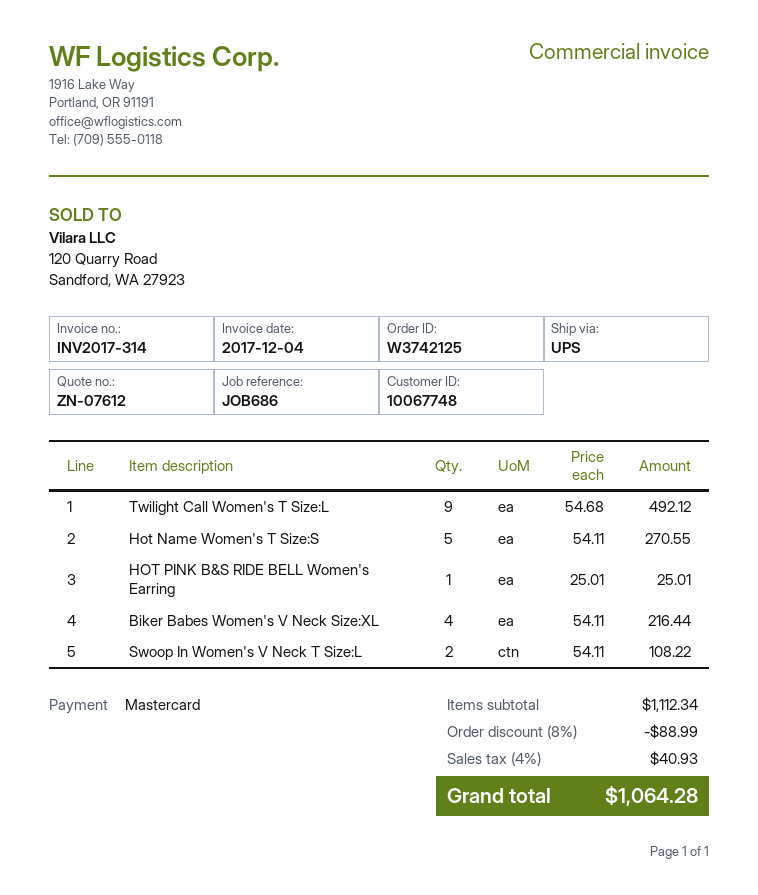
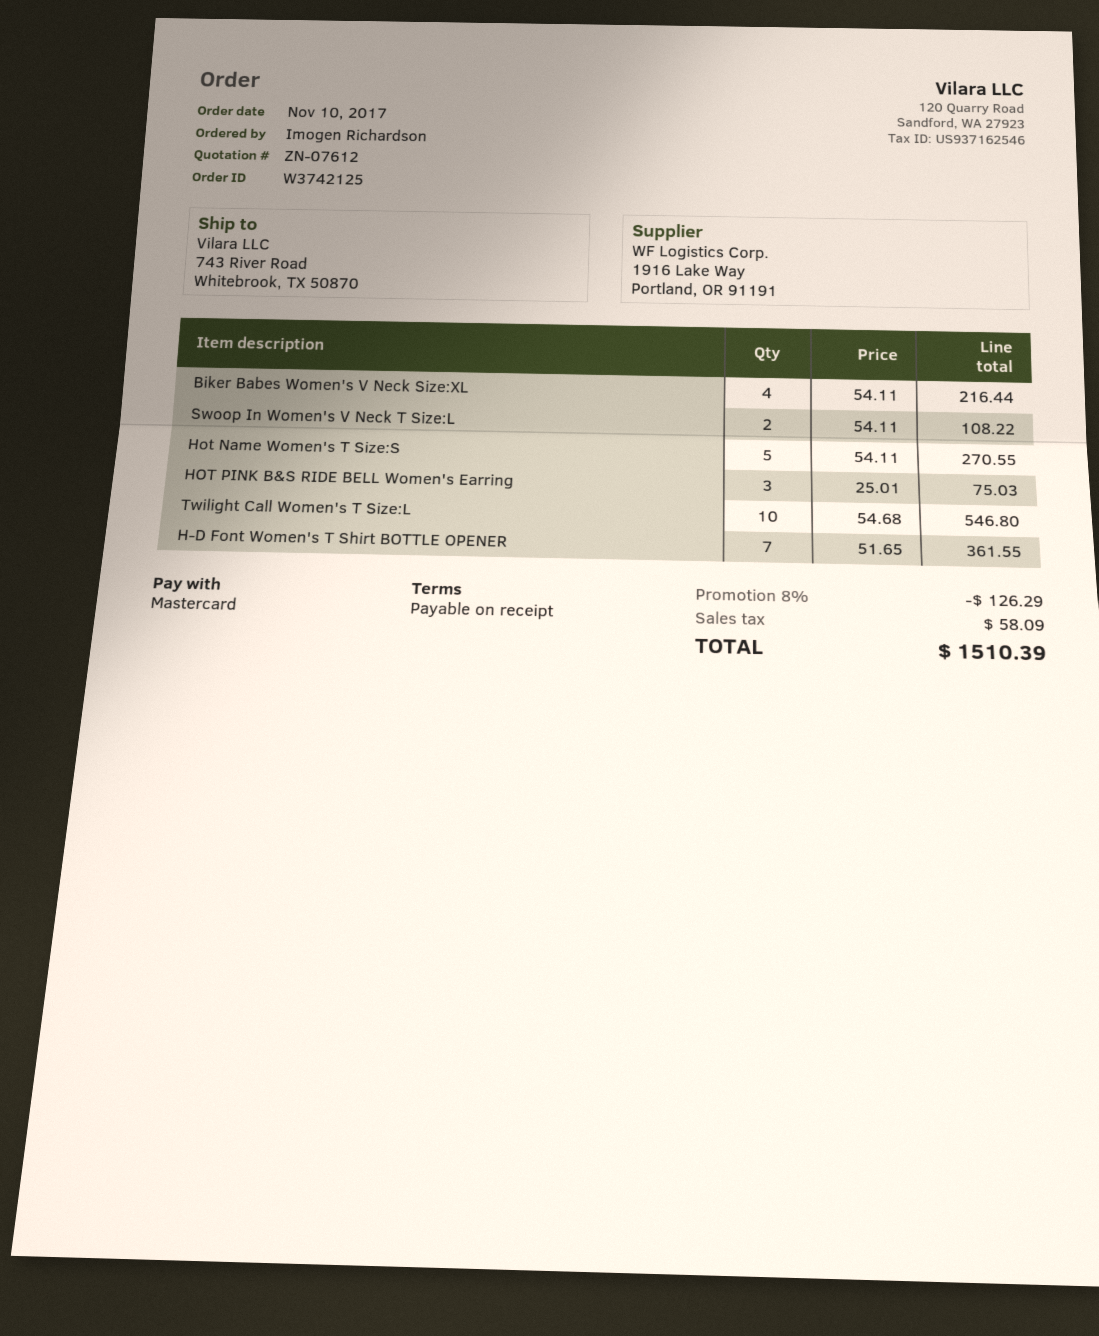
Twilight Call Women's T Size:L: 9 x 54.68 = 492.12 -> 10 x 54.68 = 546.80
HOT PINK B&S RIDE BELL Women's Earring: 1 x 25.01 = 25.01 -> 3 x 25.01 = 75.03
H-D Font Women's T Shirt BOTTLE OPENER: none -> 7 x 51.65 = 361.55
discount: 8% = 88.99 -> 8% = 126.29
tax: 40.93 -> 58.09
total: 1064.28 -> 1510.39

